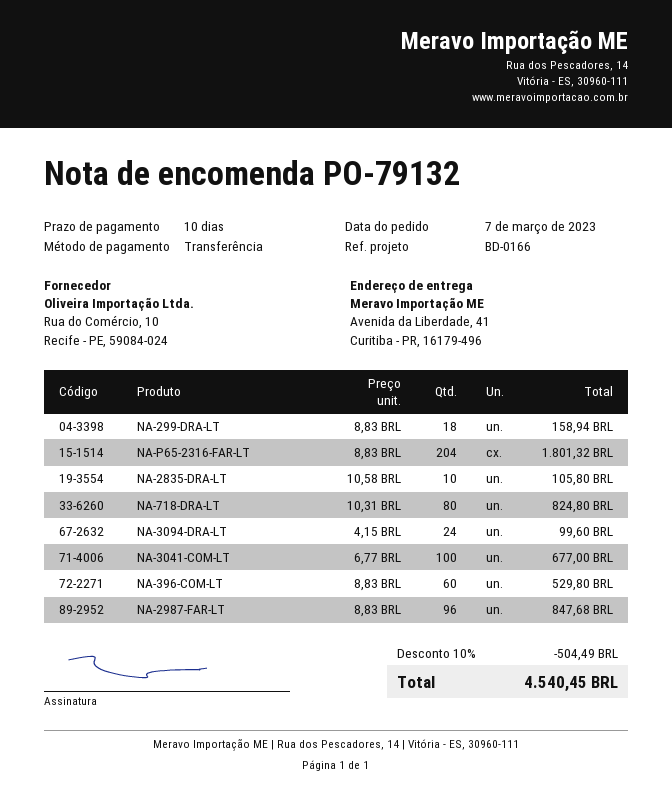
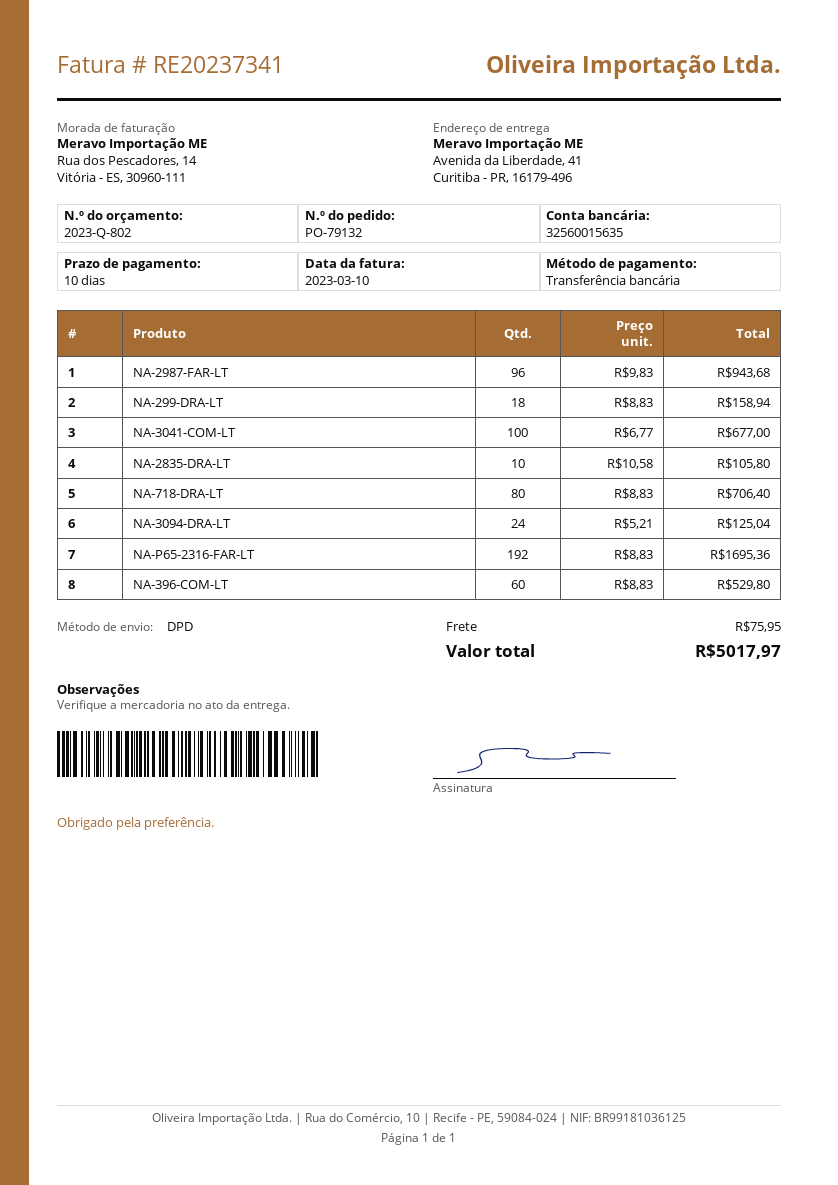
NA-P65-2316-FAR-LT: 204 x 8.83 = 1801.32 -> 192 x 8.83 = 1695.36
NA-718-DRA-LT: 80 x 10.31 = 824.80 -> 80 x 8.83 = 706.40
NA-3094-DRA-LT: 24 x 4.15 = 99.60 -> 24 x 5.21 = 125.04
NA-2987-FAR-LT: 96 x 8.83 = 847.68 -> 96 x 9.83 = 943.68
discount: 10% = 504.49 -> none
shipping: none -> 75.95
total: 4540.45 -> 5017.97

